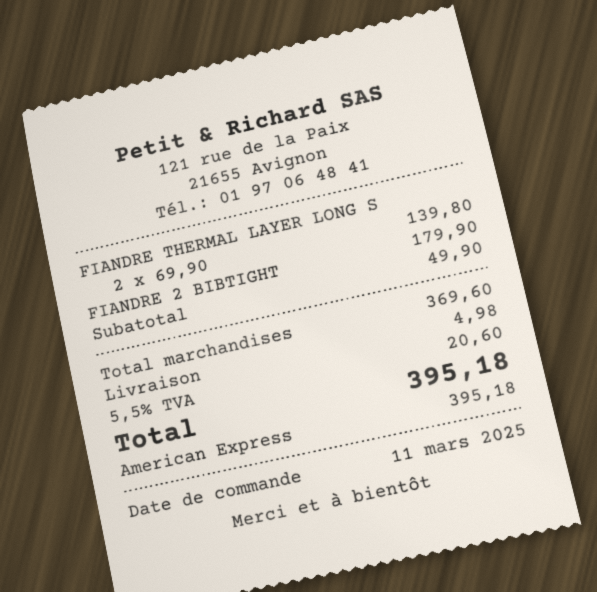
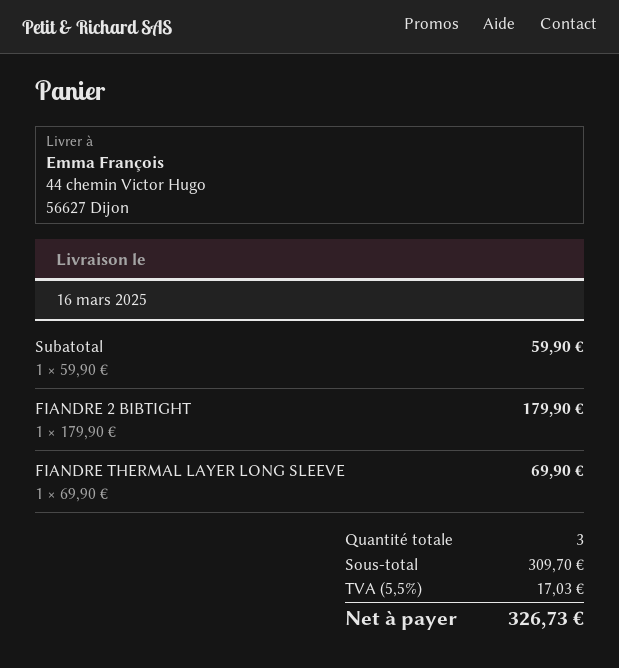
FIANDRE THERMAL LAYER LONG S: 2 x 69.90 = 139.80 -> 1 x 69.90 = 69.90
Subatotal: 1 x 49.90 = 49.90 -> 1 x 59.90 = 59.90
subtotal: 369.60 -> 309.70
shipping: 4.98 -> none
tax: 5.5% = 20.60 -> 5.5% = 17.03
total: 395.18 -> 326.73

